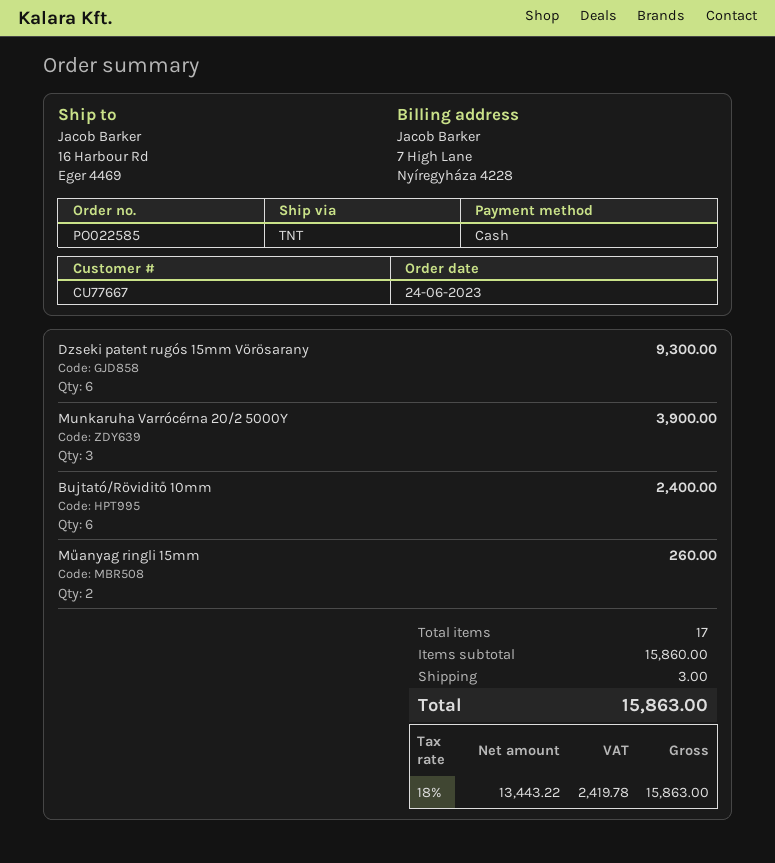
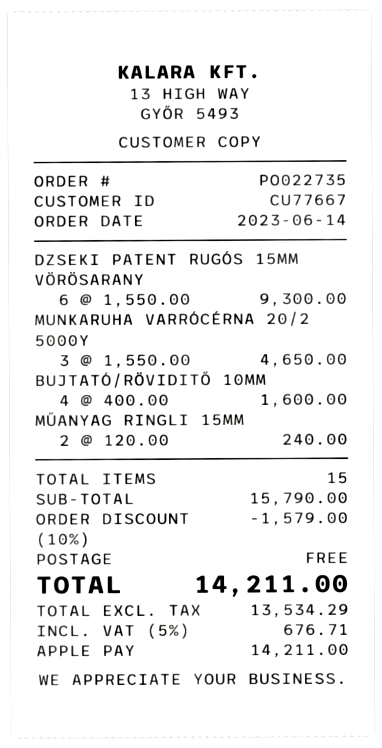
order number: PO022585 -> PO022735
order date: 2023-06-24 -> 2023-06-14
payment method: cash -> Apple Pay
Munkaruha Varrócérna 20/2 5000Y: 3 for 3900.00 -> 3 for 4650.00
Bujtató/Röviditő 10mm: 6 for 2400.00 -> 4 for 1600.00
Műanyag ringli 15mm: 2 for 260.00 -> 2 for 240.00
total quantity: 17 -> 15
subtotal: 15860.00 -> 15790.00
discount: none -> 10% = 1579.00
shipping: 3.00 -> 0.00
net: 13443.22 -> 13534.29
tax: 18% = 2419.78 -> 5% = 676.71
total: 15863.00 -> 14211.00

